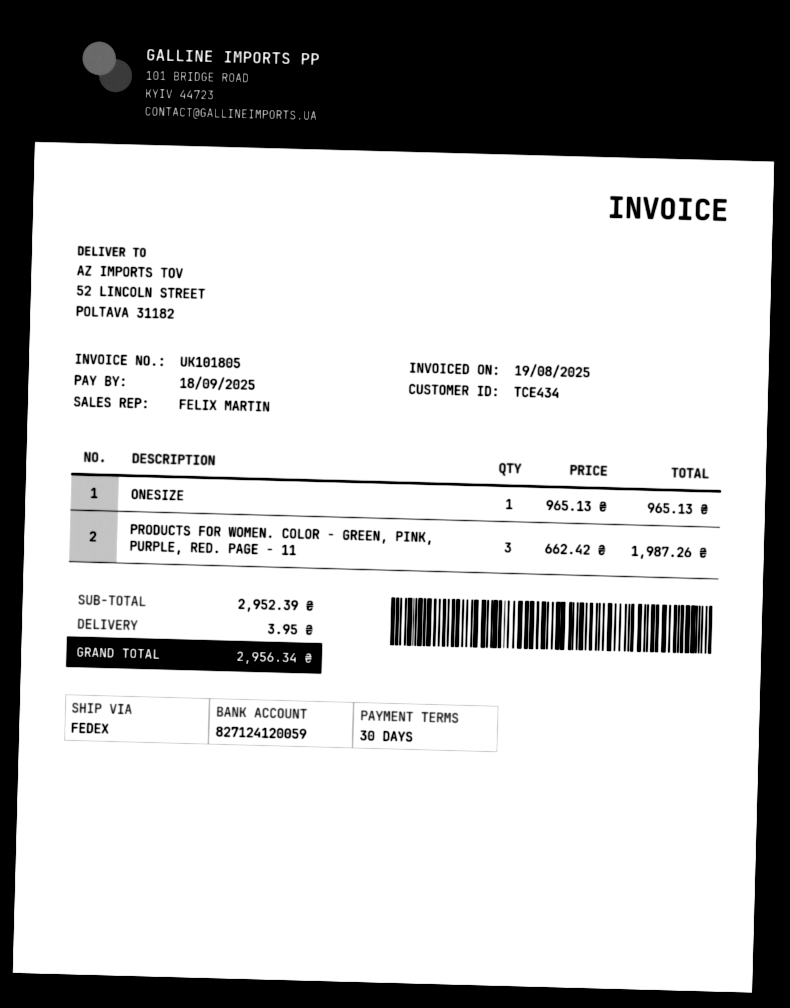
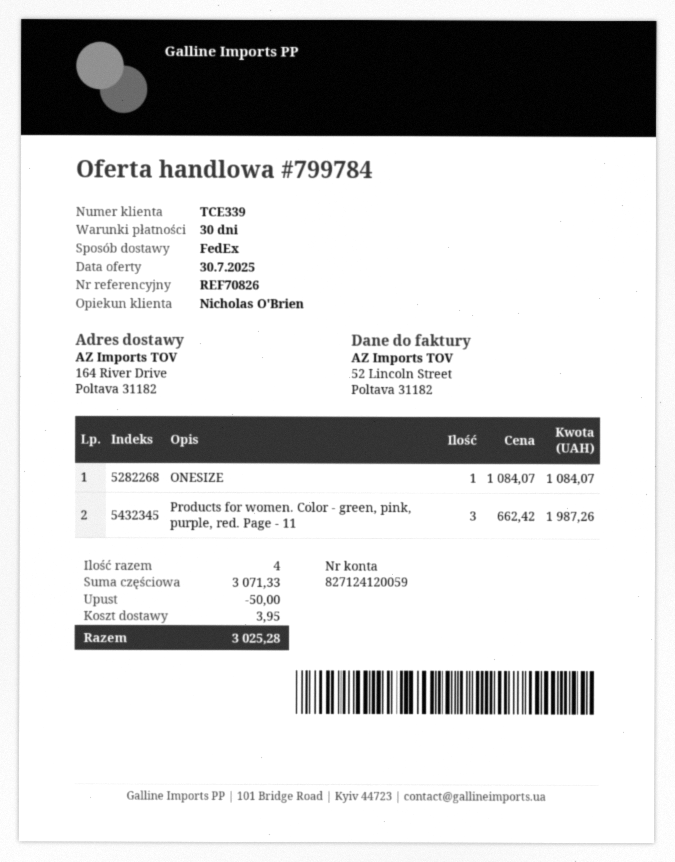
customer number: TCE434 -> TCE339
sales rep: FELIX MARTIN -> Nicholas O'Brien
ship to: 52 LINCOLN STREET, POLTAVA 31182 -> 164 River Drive, Poltava 31182
ONESIZE: 1 x 965.13 = 965.13 -> 1 x 1084.07 = 1084.07
subtotal: 2952.39 -> 3071.33
discount: none -> 50.00
total: 2956.34 -> 3025.28

